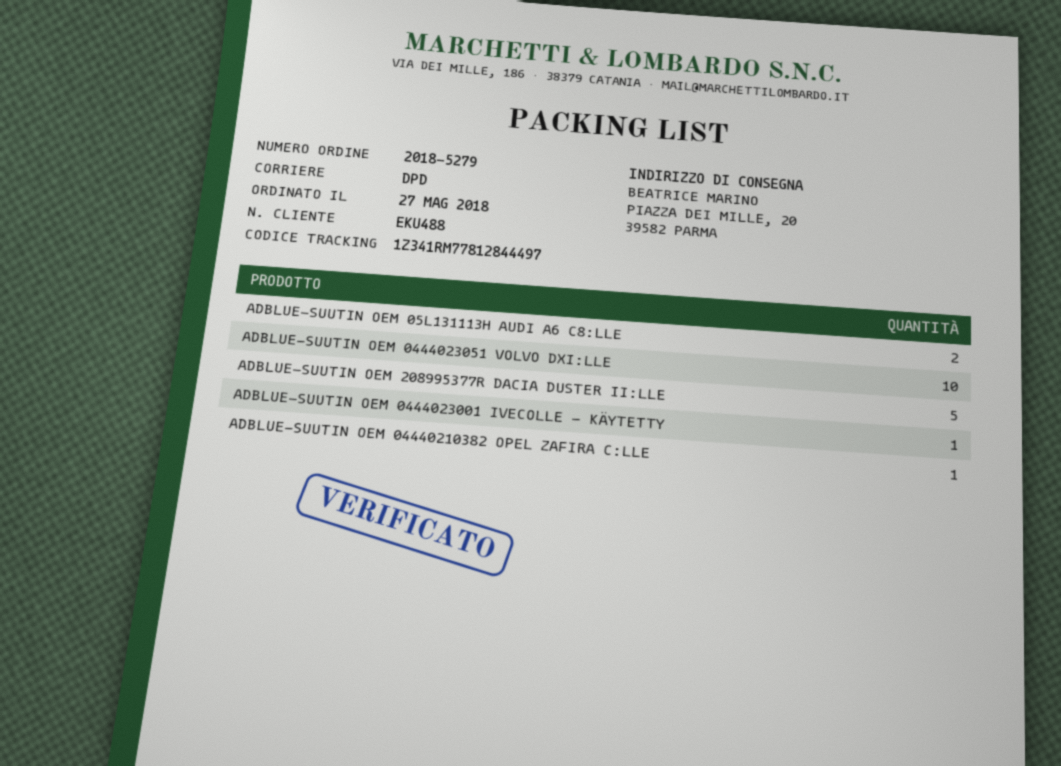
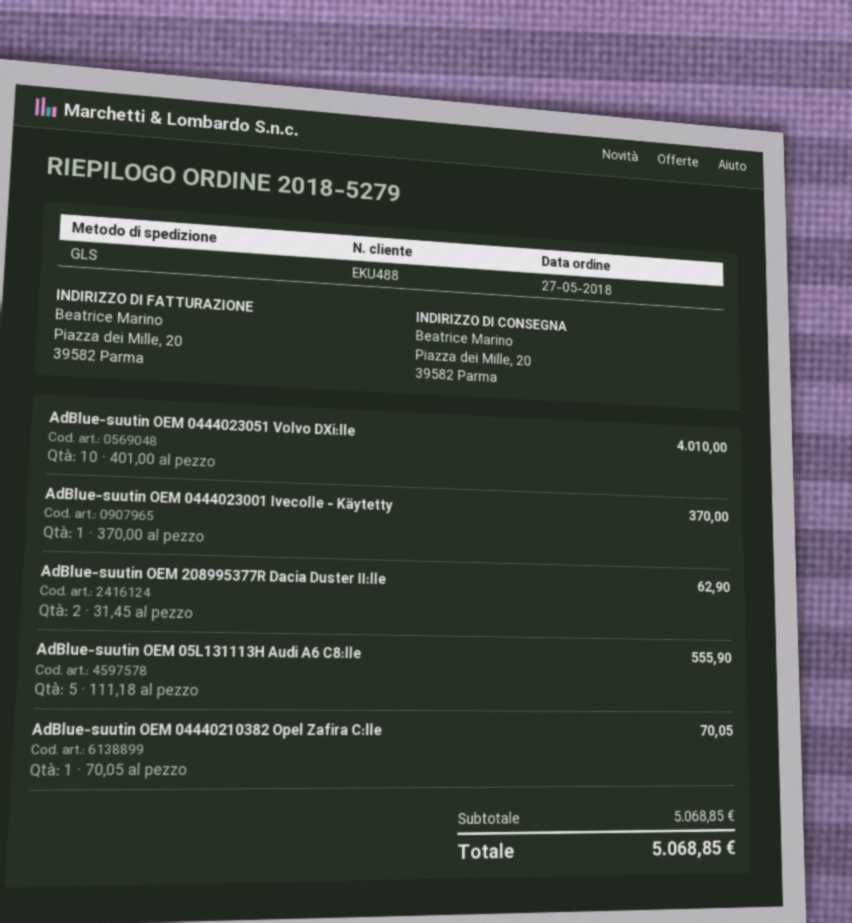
shipping method: DPD -> GLS
ADBLUE-SUUTIN OEM 05L131113H AUDI A6 C8:LLE: 2 -> 5
ADBLUE-SUUTIN OEM 208995377R DACIA DUSTER II:LLE: 5 -> 2

